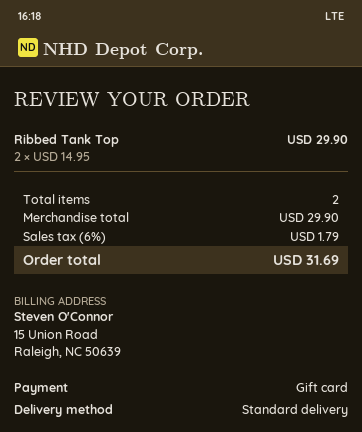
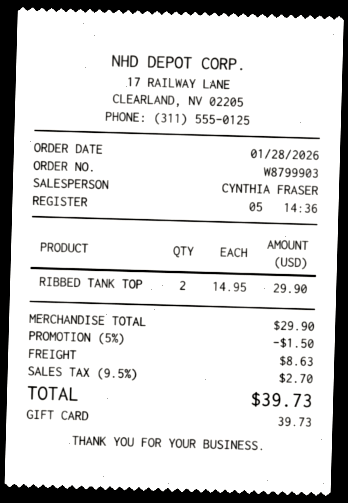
discount: none -> 5% = 1.50
shipping: none -> 8.63
tax: 6% = 1.79 -> 9.5% = 2.70
total: 31.69 -> 39.73

